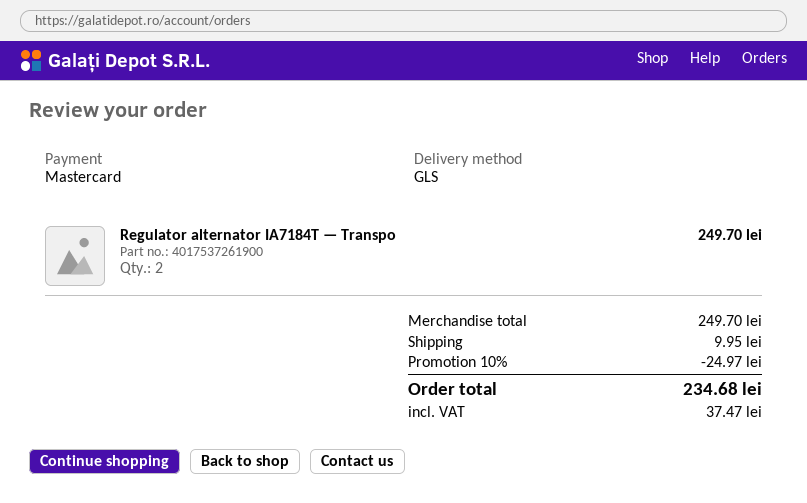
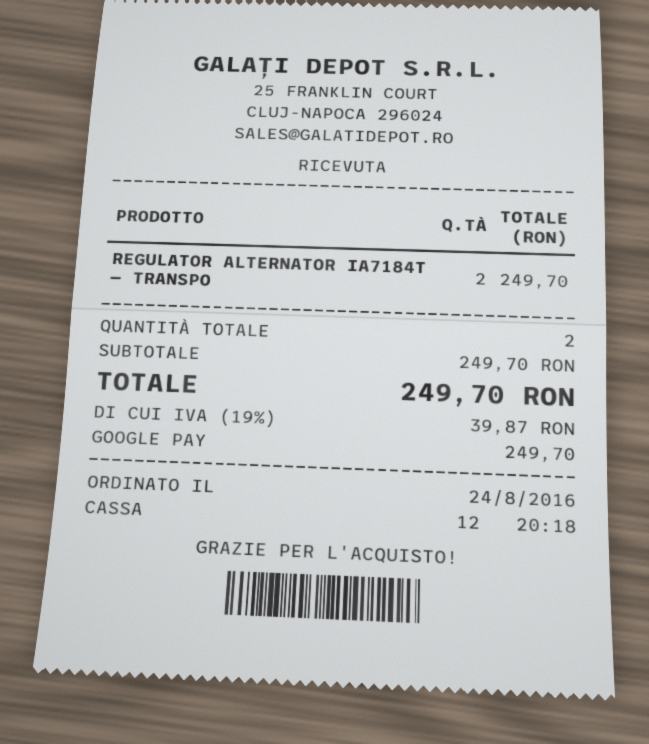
payment method: Mastercard -> Google Pay
discount: 10% = 24.97 -> none
shipping: 9.95 -> none
tax: 37.47 -> 39.87
total: 234.68 -> 249.70

